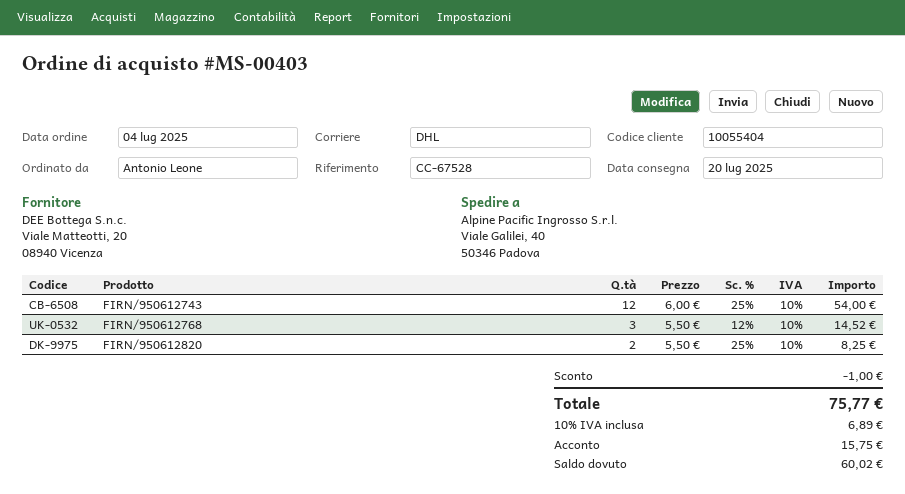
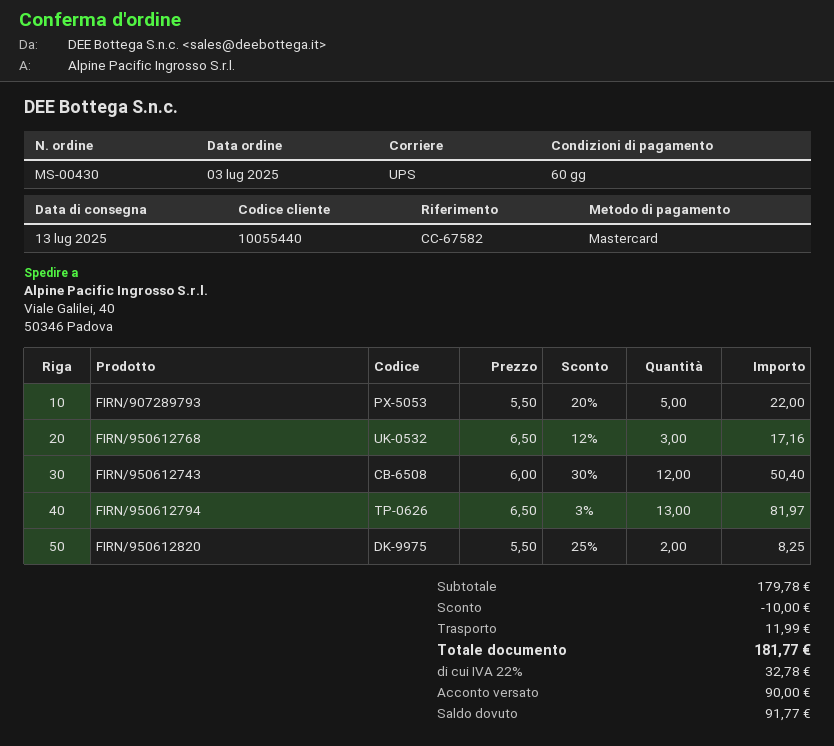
order number: MS-00403 -> MS-00430
order date: 2025-07-04 -> 2025-07-03
delivery date: 2025-07-20 -> 2025-07-13
customer number: 10055404 -> 10055440
reference: CC-67528 -> CC-67582
shipping method: DHL -> UPS
FIRN/950612743: 12 x 6.00 - 25% = 54.00 -> 12 x 6.00 - 30% = 50.40
FIRN/950612768: 3 x 5.50 - 12% = 14.52 -> 3 x 6.50 - 12% = 17.16
FIRN/907289793: none -> 5 x 5.50 - 20% = 22.00
FIRN/950612794: none -> 13 x 6.50 - 3% = 81.97
discount: 1.00 -> 10.00
shipping: none -> 11.99
tax: 10% = 6.89 -> 22% = 32.78
total: 75.77 -> 181.77
deposit: 15.75 -> 90.00
balance: 60.02 -> 91.77

